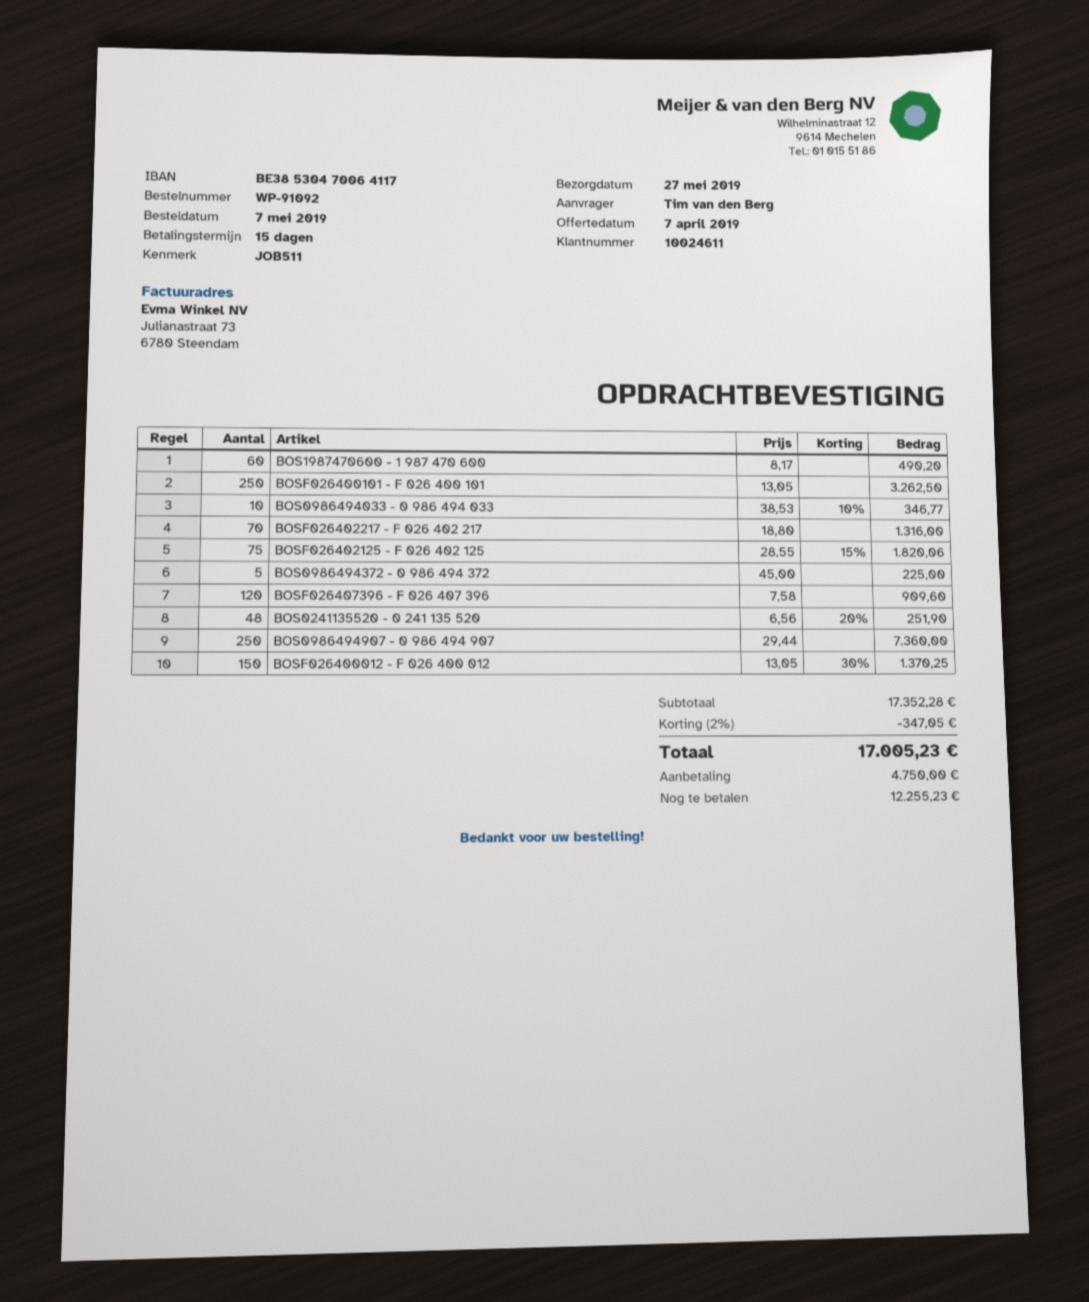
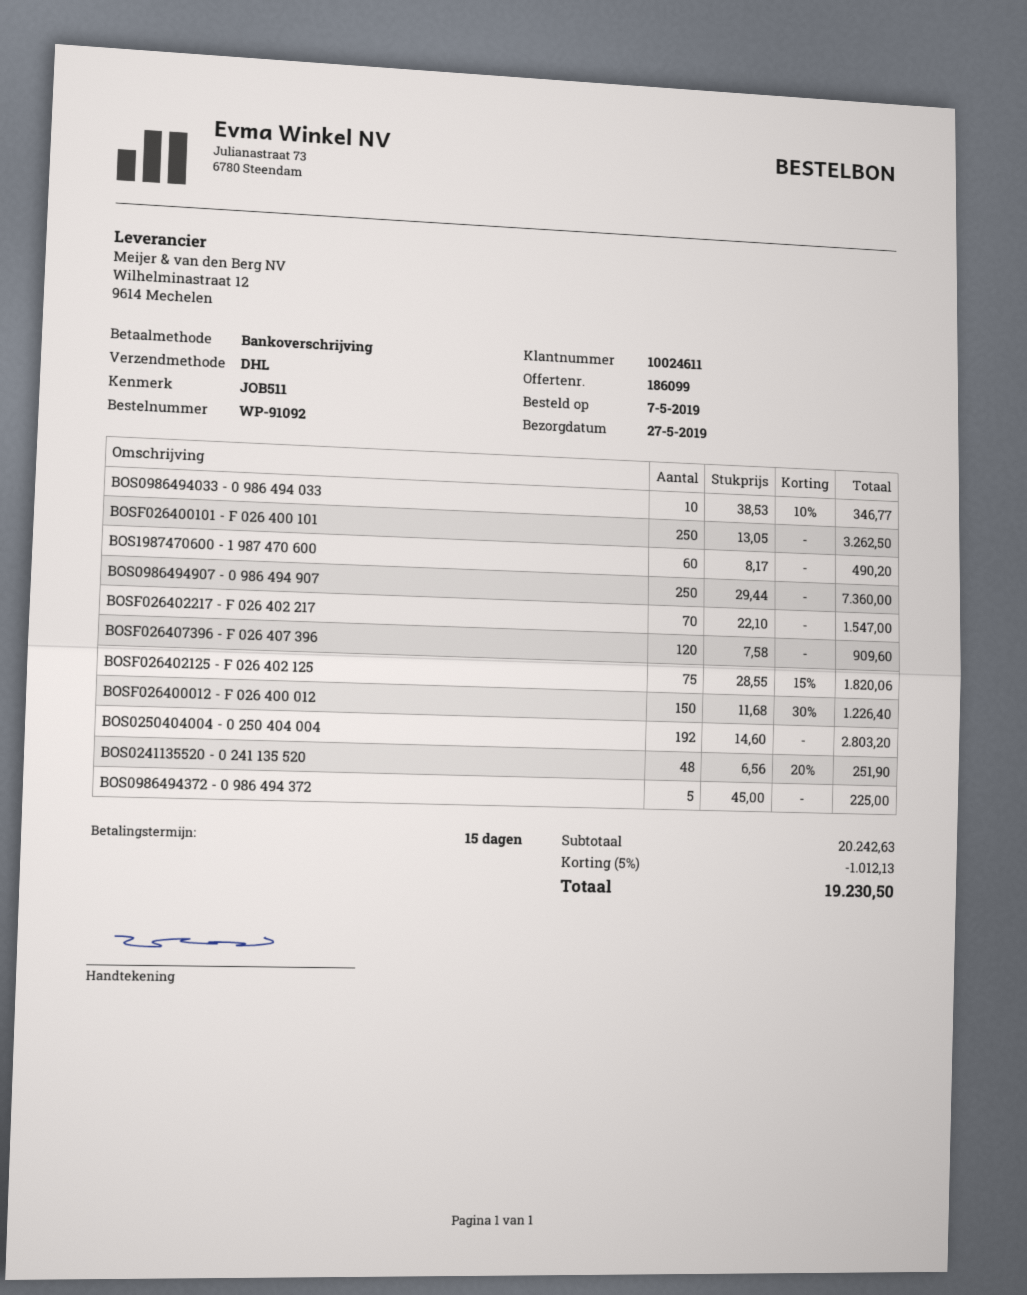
BOSF026402217 - F 026 402 217: 70 x 18.80 = 1316.00 -> 70 x 22.10 = 1547.00
BOSF026400012 - F 026 400 012: 150 x 13.05 - 30% = 1370.25 -> 150 x 11.68 - 30% = 1226.40
BOS0250404004 - 0 250 404 004: none -> 192 x 14.60 = 2803.20
subtotal: 17352.28 -> 20242.63
discount: 2% = 347.05 -> 5% = 1012.13
total: 17005.23 -> 19230.50

